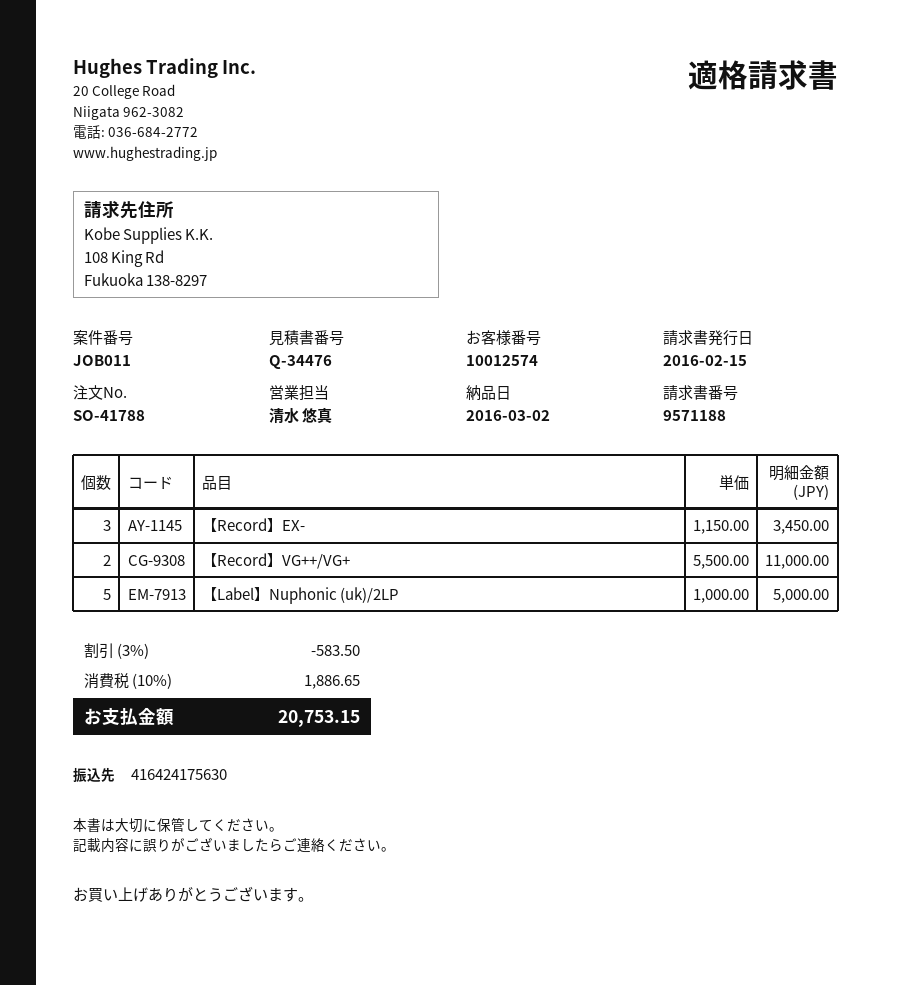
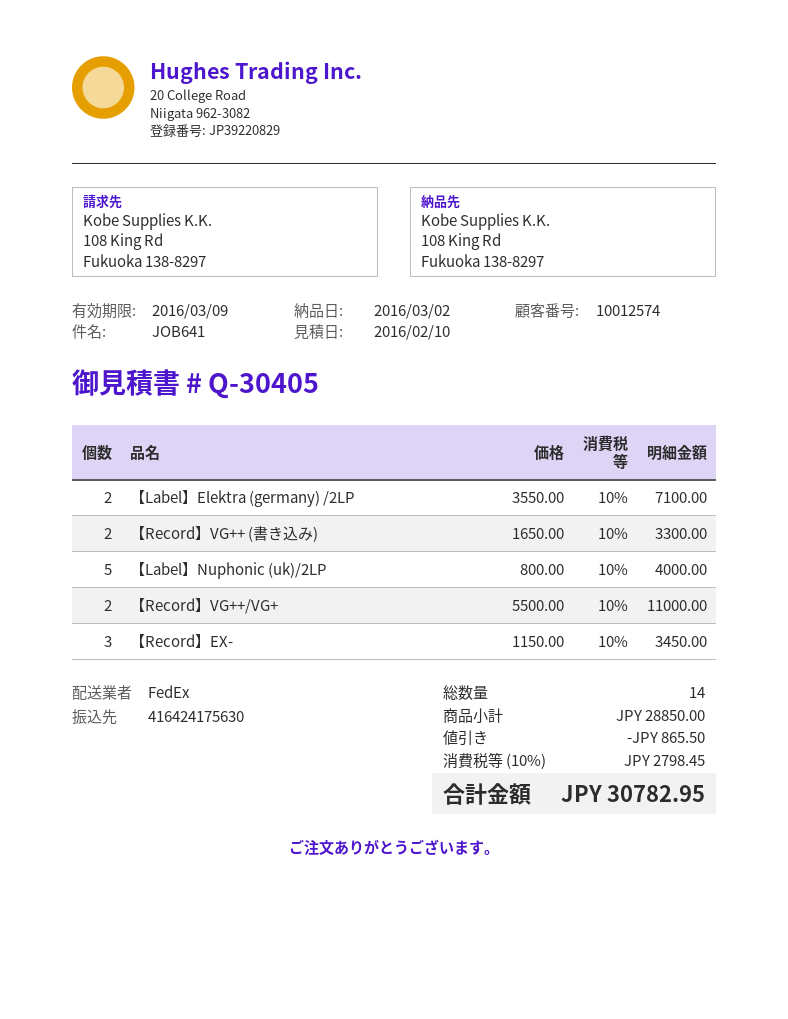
quote number: Q-34476 -> Q-30405
reference: JOB011 -> JOB641
【Label】Nuphonic (uk)/2LP: 5 x 1000.00 = 5000.00 -> 5 x 800.00 = 4000.00
【Label】Elektra (germany) /2LP: none -> 2 x 3550.00 = 7100.00
【Record】VG++ (書き込み): none -> 2 x 1650.00 = 3300.00
discount: 583.50 -> 865.50
tax: 10% = 1886.65 -> 10% = 2798.45
total: 20753.15 -> 30782.95

